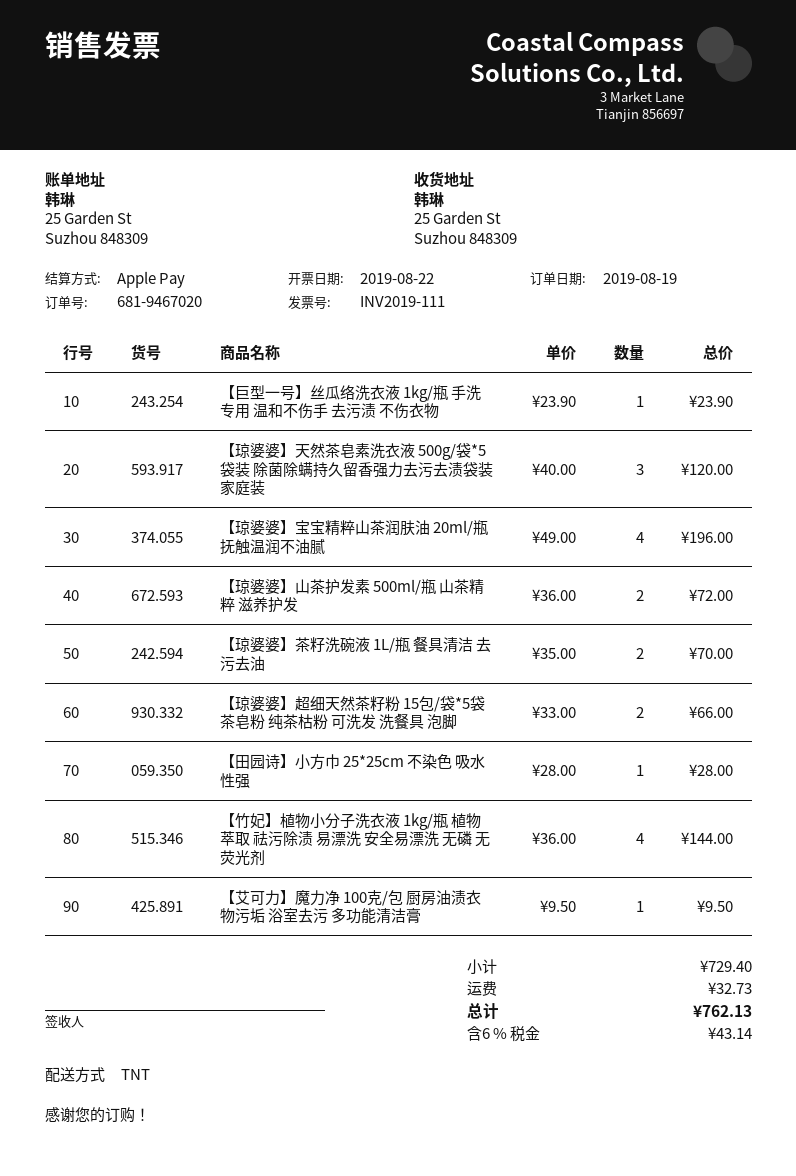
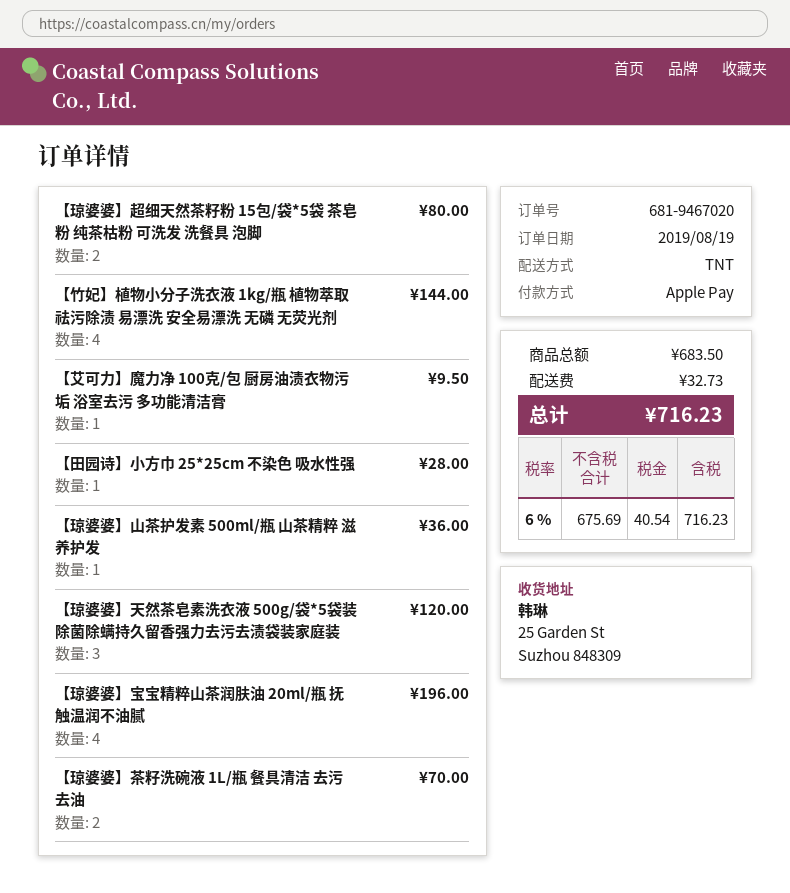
【巨型一号】丝瓜络洗衣液 1kg/瓶 手洗专用 温和不伤手 去污渍 不伤衣物: 1 for 23.90 -> none
【琼婆婆】山茶护发素 500ml/瓶 山茶精粹 滋养护发: 2 for 72.00 -> 1 for 36.00
【琼婆婆】超细天然茶籽粉 15包/袋*5袋 茶皂粉 纯茶枯粉 可洗发 洗餐具 泡脚: 2 for 66.00 -> 2 for 80.00
subtotal: 729.40 -> 683.50
tax: 6% = 43.14 -> 6% = 40.54
total: 762.13 -> 716.23

